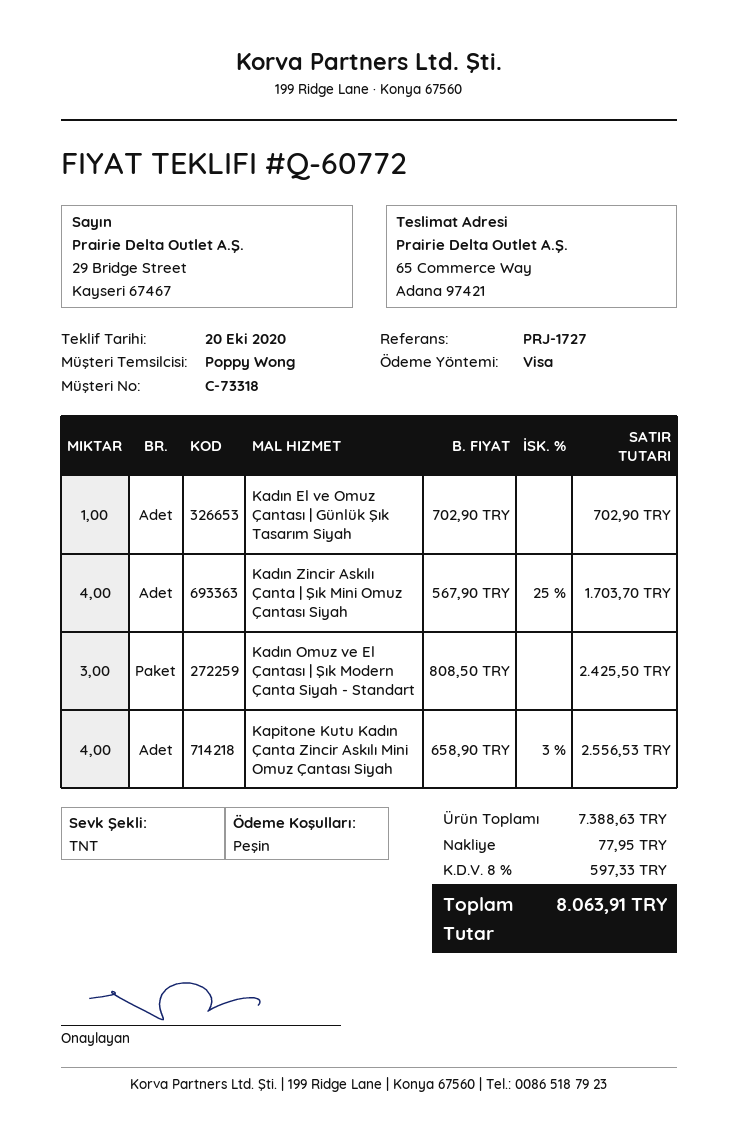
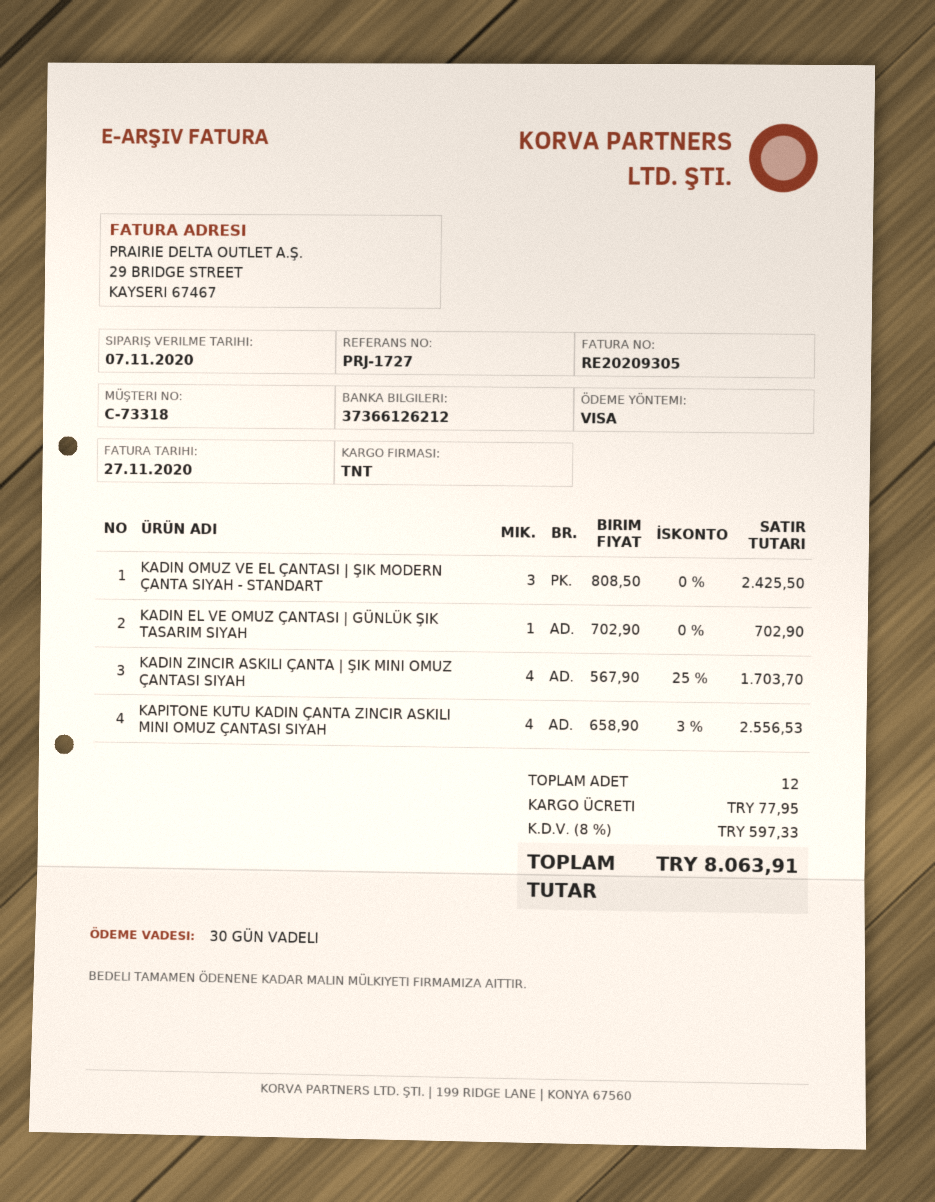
payment terms: on receipt -> 30 days

